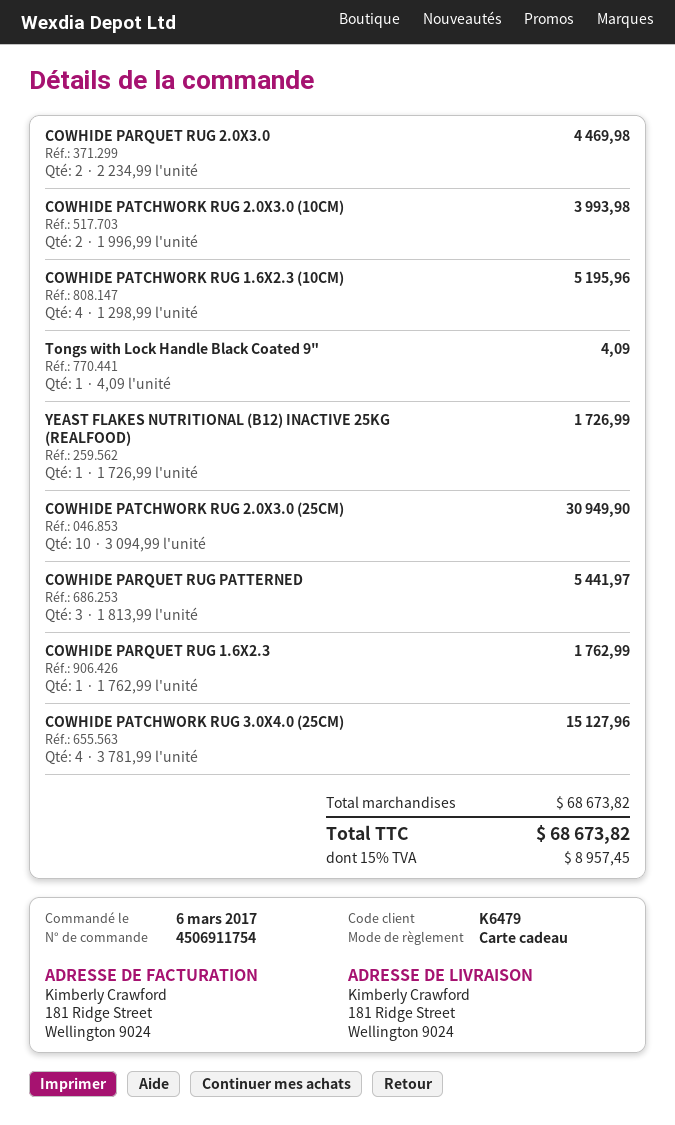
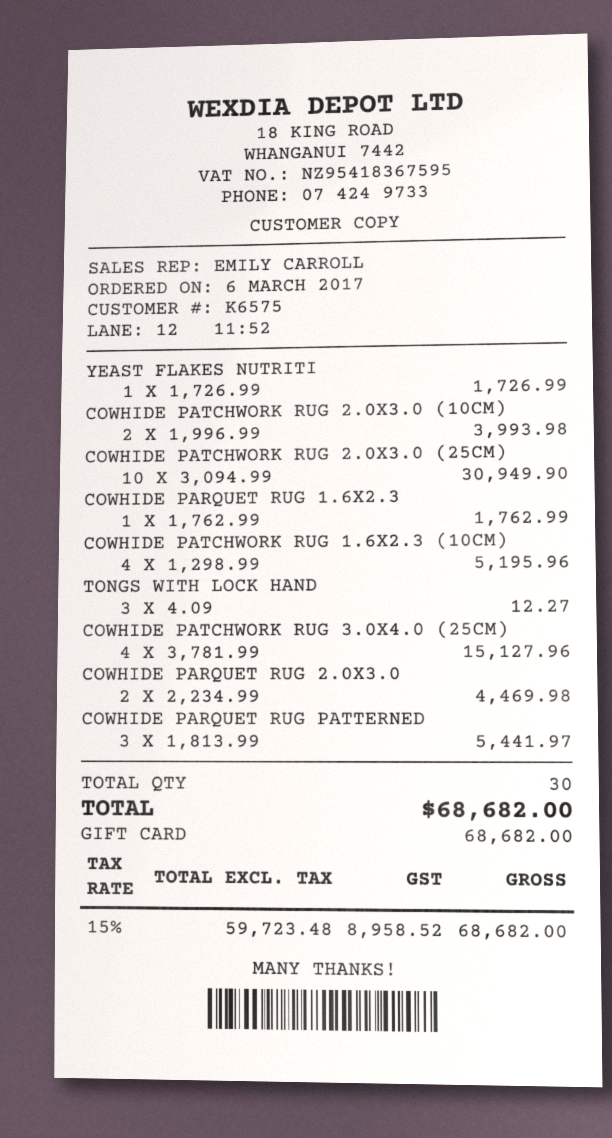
customer number: K6479 -> K6575
Tongs with Lock Handle Black Coated 9": 1 x 4.09 = 4.09 -> 3 x 4.09 = 12.27
tax: 15% = 8957.45 -> 15% = 8958.52
total: 68673.82 -> 68682.00

